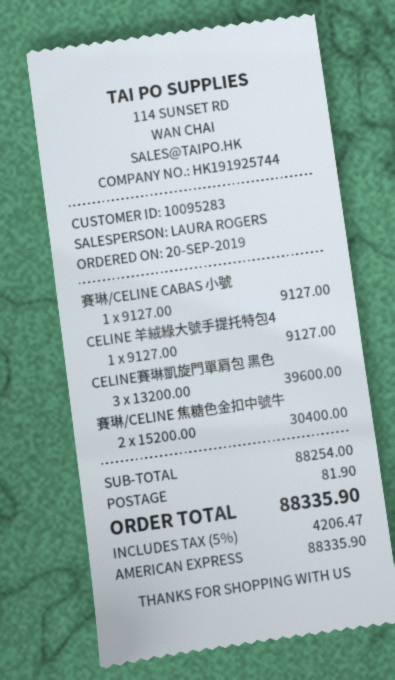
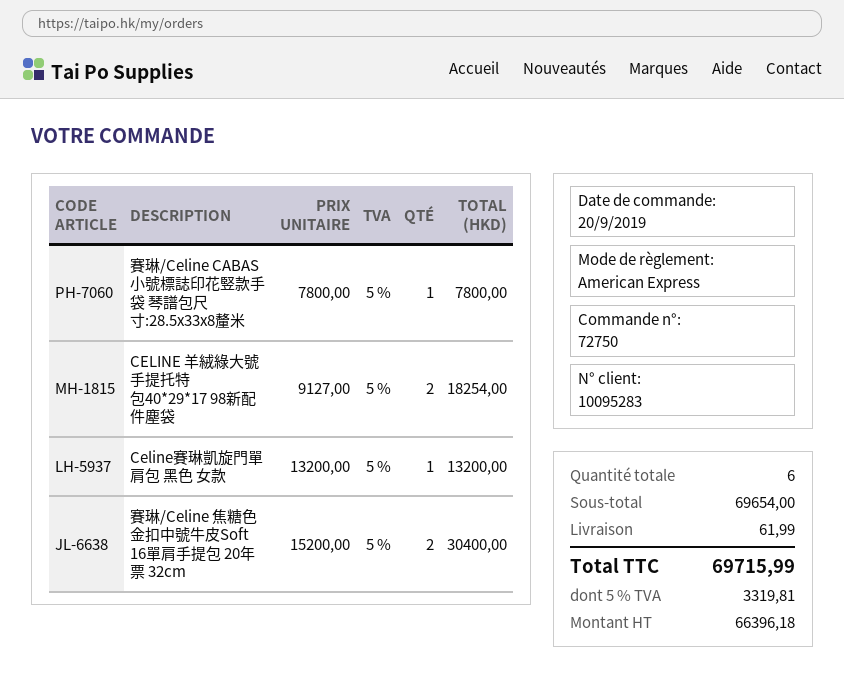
賽琳/CELINE CABAS 小號: 1 x 9127.00 = 9127.00 -> 1 x 7800.00 = 7800.00
CELINE 羊絨綠大號手提托特包4: 1 x 9127.00 = 9127.00 -> 2 x 9127.00 = 18254.00
CELINE賽琳凱旋門單肩包 黑色: 3 x 13200.00 = 39600.00 -> 1 x 13200.00 = 13200.00
subtotal: 88254.00 -> 69654.00
shipping: 81.90 -> 61.99
tax: 5% = 4206.47 -> 5% = 3319.81
total: 88335.90 -> 69715.99

